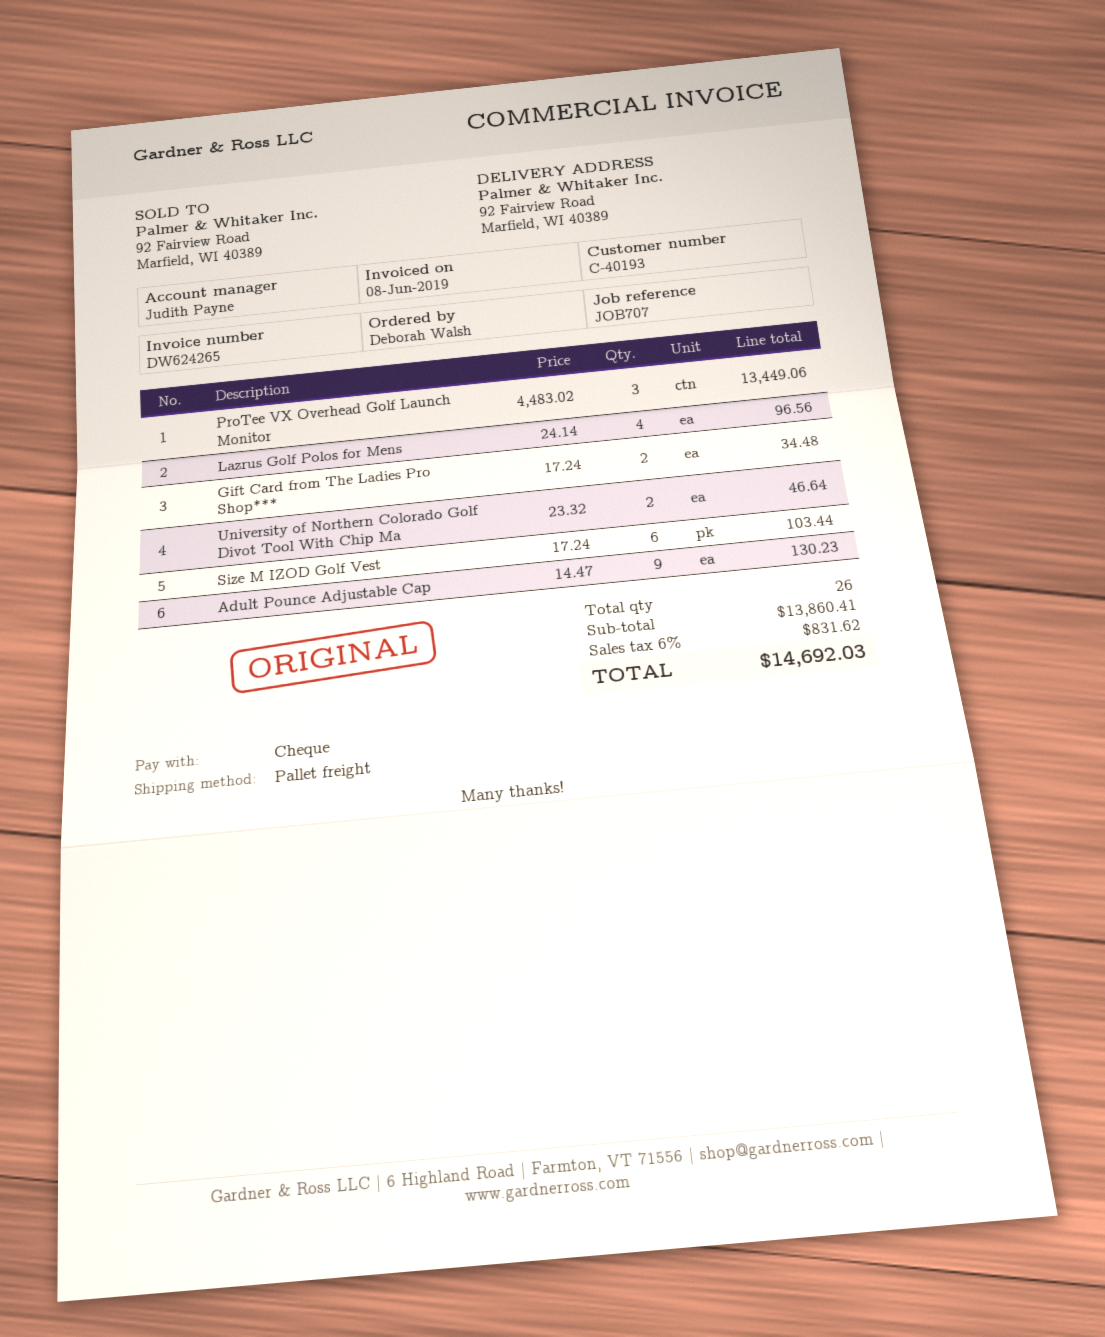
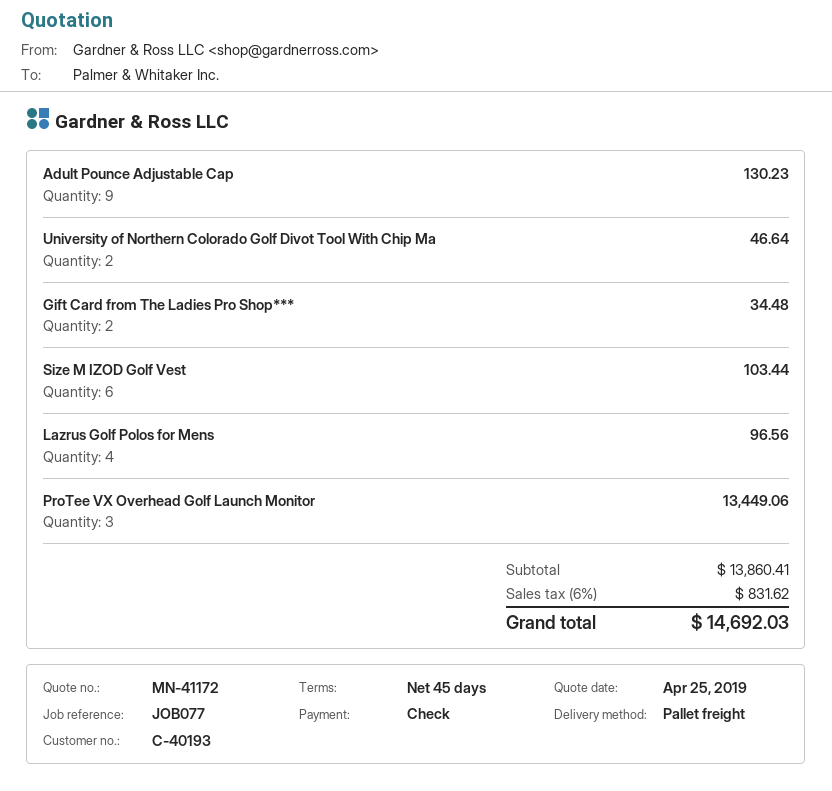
reference: JOB707 -> JOB077

